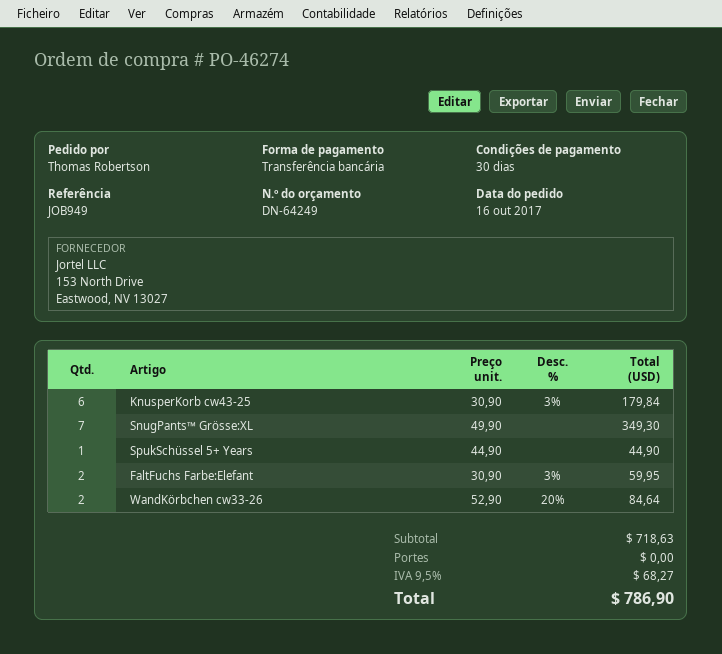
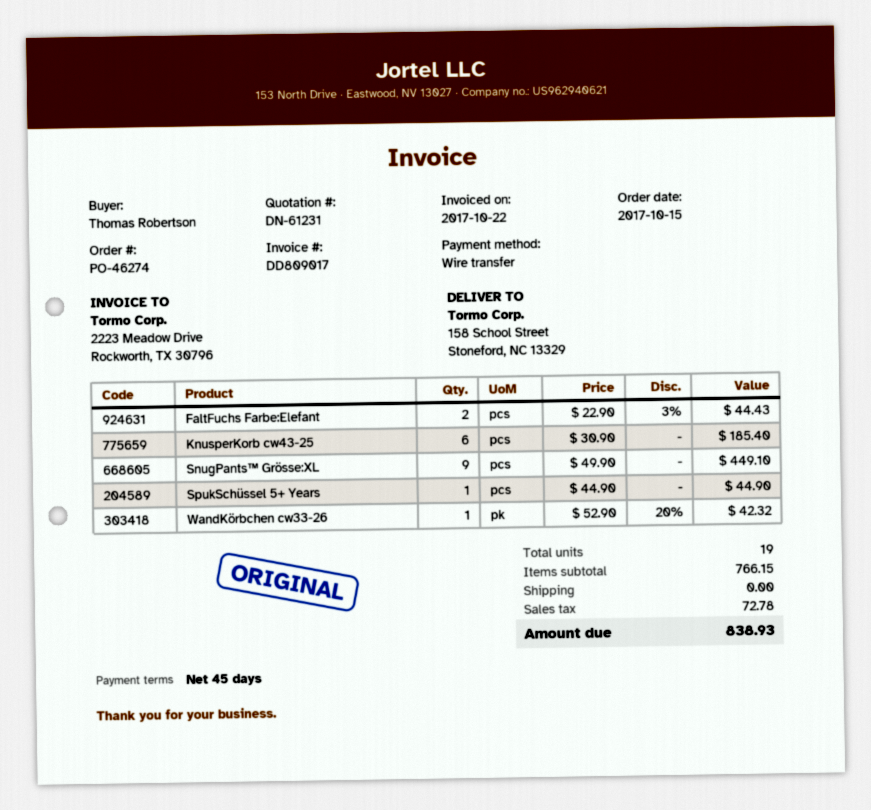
quote number: DN-64249 -> DN-61231
order date: 2017-10-16 -> 2017-10-15
payment terms: 30 days -> 45 days
KnusperKorb cw43-25: 6 x 30.90 - 3% = 179.84 -> 6 x 30.90 = 185.40
SnugPants™ Grösse:XL: 7 x 49.90 = 349.30 -> 9 x 49.90 = 449.10
FaltFuchs Farbe:Elefant: 2 x 30.90 - 3% = 59.95 -> 2 x 22.90 - 3% = 44.43
WandKörbchen cw33-26: 2 x 52.90 - 20% = 84.64 -> 1 x 52.90 - 20% = 42.32
subtotal: 718.63 -> 766.15
tax: 68.27 -> 72.78
total: 786.90 -> 838.93

